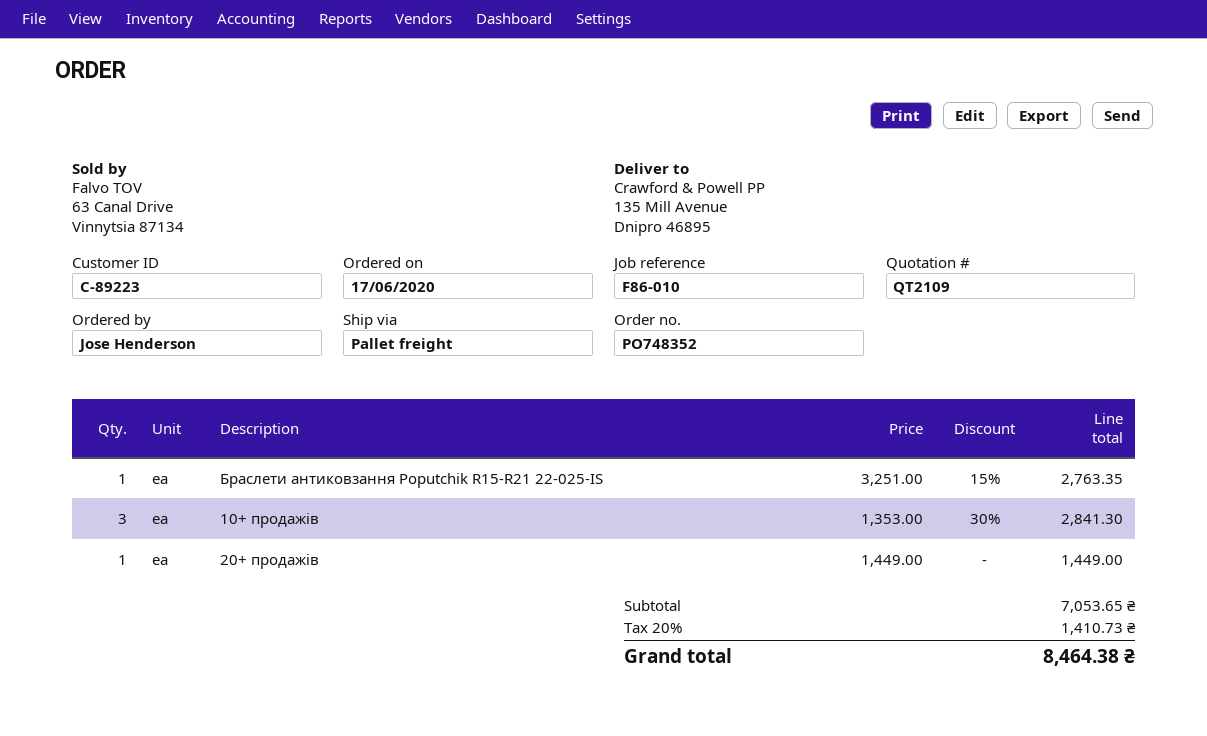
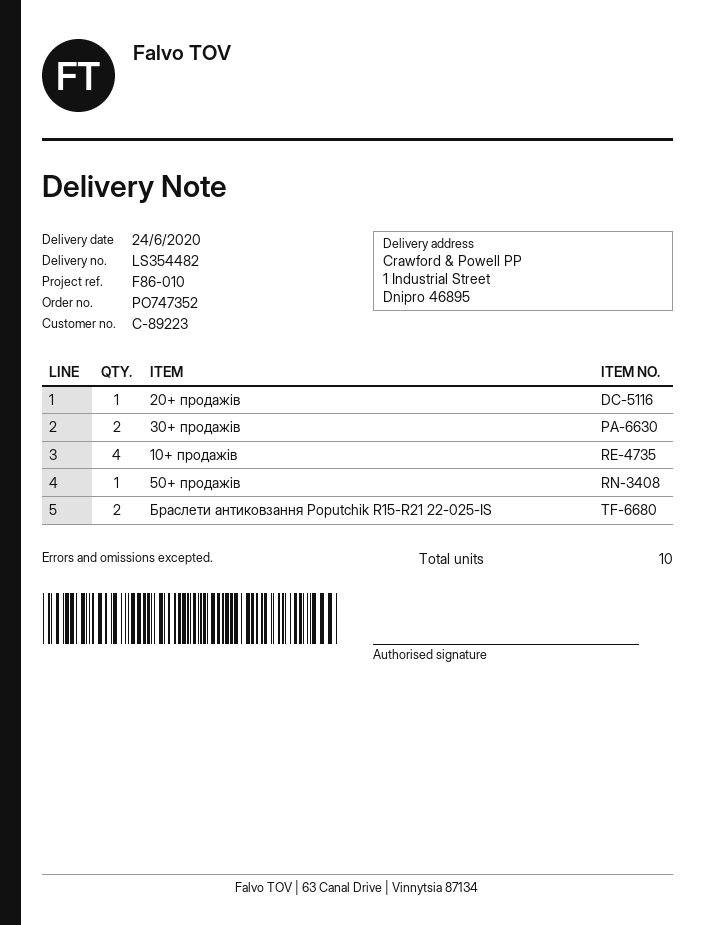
order number: PO748352 -> PO747352
ship to: 135 Mill Avenue, Dnipro 46895 -> 1 Industrial Street, Dnipro 46895
Браслети антиковзання Poputchik R15-R21 22-025-IS: 1 -> 2
10+ продажів: 3 -> 4
30+ продажів: none -> 2
50+ продажів: none -> 1

